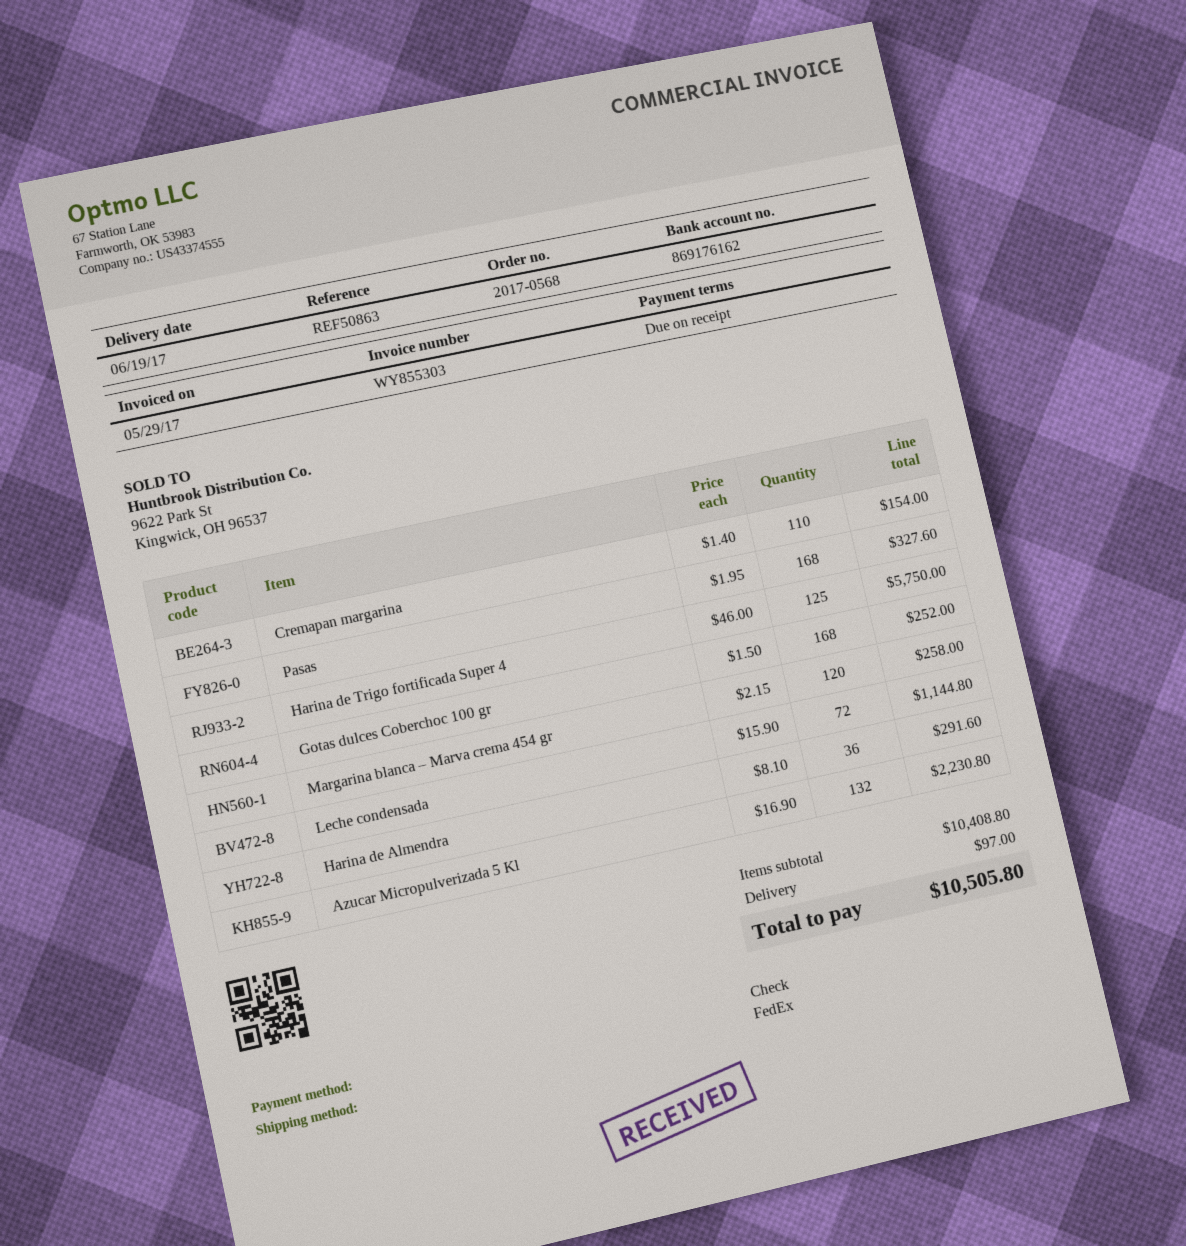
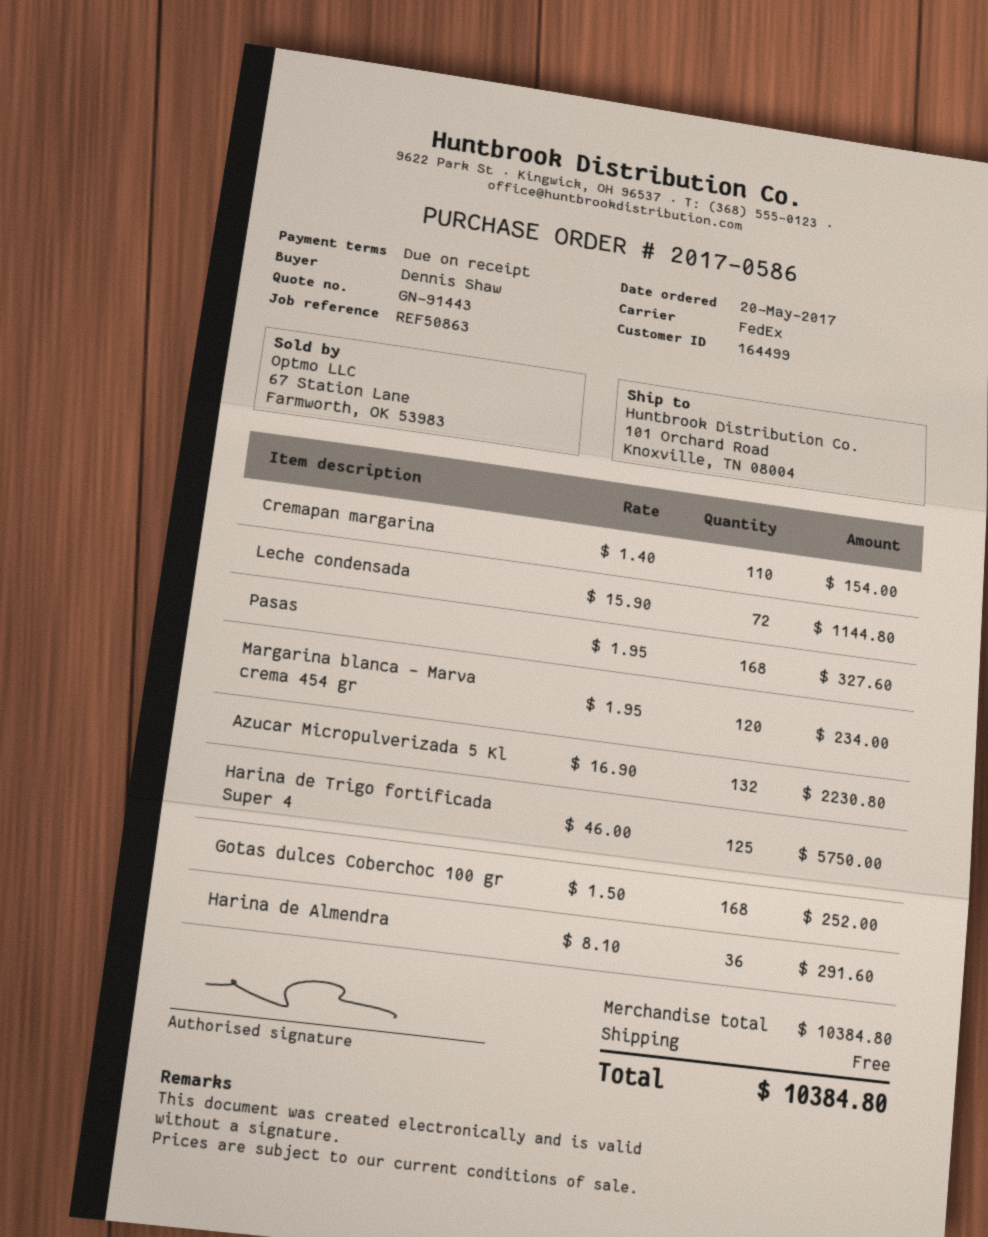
order number: 2017-0568 -> 2017-0586
Margarina blanca – Marva crema 454 gr: 120 x 2.15 = 258.00 -> 120 x 1.95 = 234.00
subtotal: 10408.80 -> 10384.80
shipping: 97.00 -> 0.00
total: 10505.80 -> 10384.80

